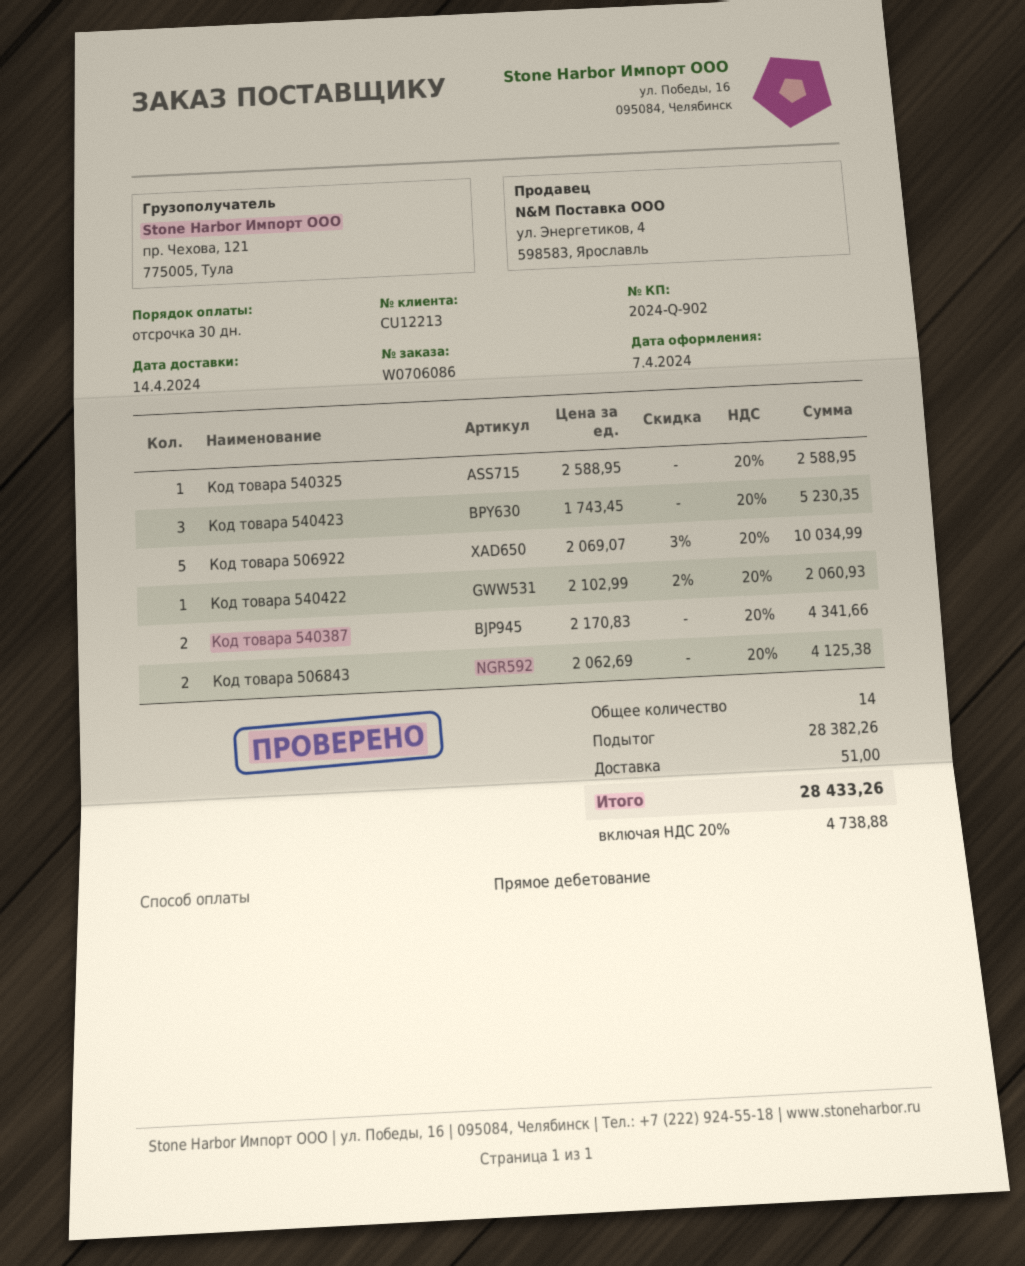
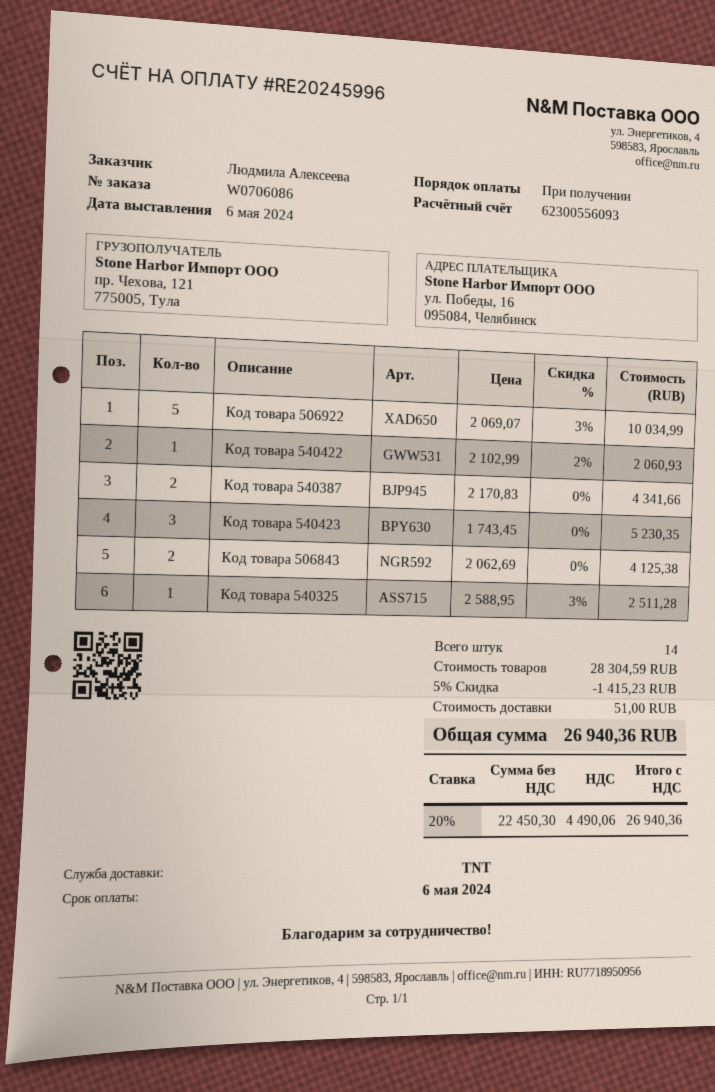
payment terms: 30 days -> on receipt
Код товара 540325: 1 x 2588.95 = 2588.95 -> 1 x 2588.95 - 3% = 2511.28
subtotal: 28382.26 -> 28304.59
discount: none -> 5% = 1415.23
tax: 20% = 4738.88 -> 20% = 4490.06
total: 28433.26 -> 26940.36

